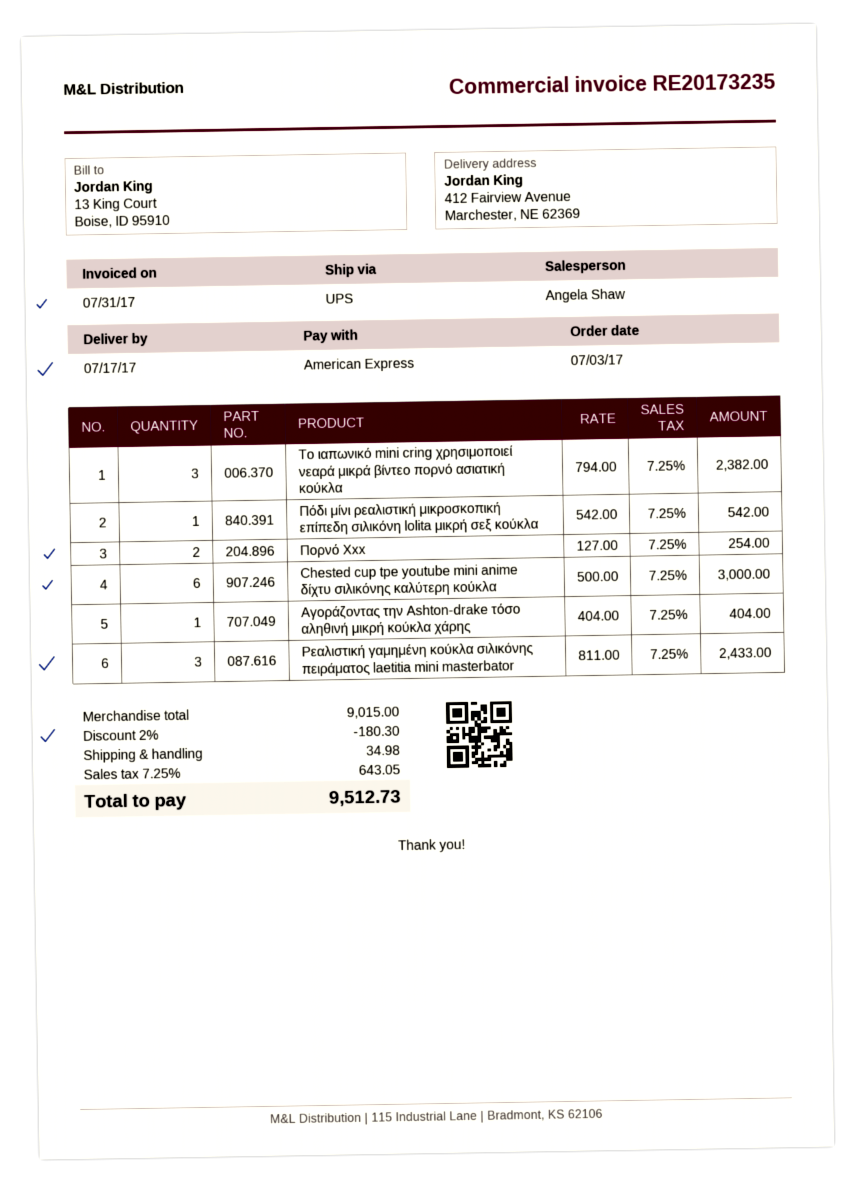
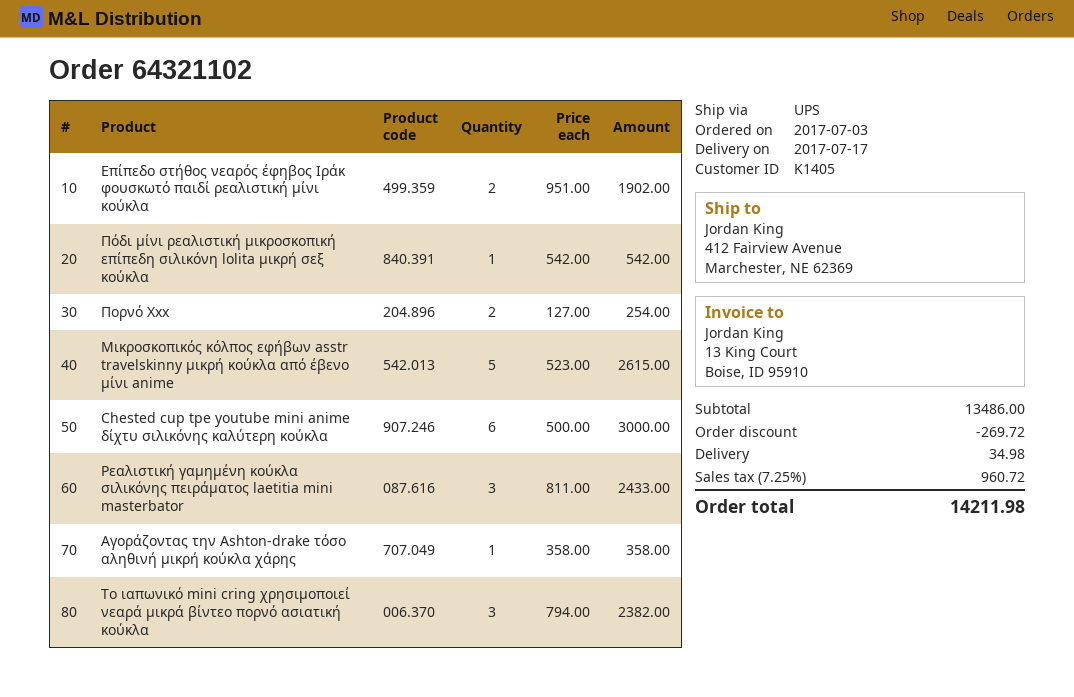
Αγοράζοντας την Ashton-drake τόσο αληθινή μικρή κούκλα χάρης: 1 x 404.00 = 404.00 -> 1 x 358.00 = 358.00
Επίπεδο στήθος νεαρός έφηβος Ιράκ φουσκωτό παιδί ρεαλιστική μίνι κούκλα: none -> 2 x 951.00 = 1902.00
Μικροσκοπικός κόλπος εφήβων asstr travelskinny μικρή κούκλα από έβενο μίνι anime: none -> 5 x 523.00 = 2615.00
subtotal: 9015.00 -> 13486.00
discount: 180.30 -> 269.72
tax: 7.25% = 643.05 -> 7.25% = 960.72
total: 9512.73 -> 14211.98

